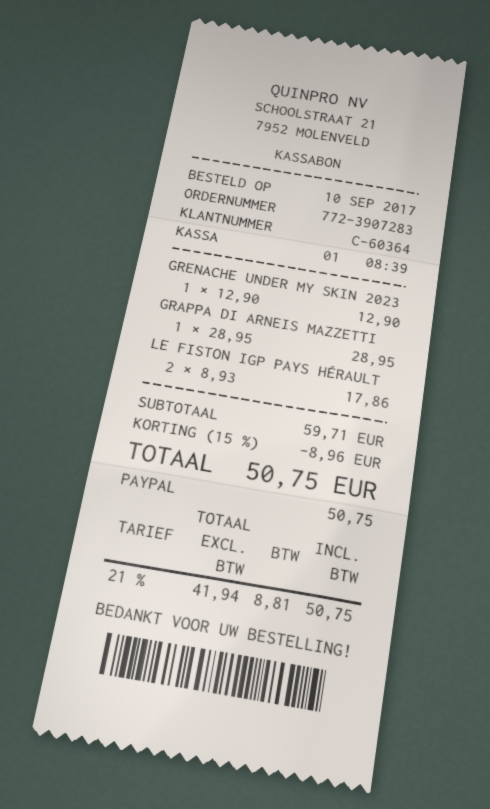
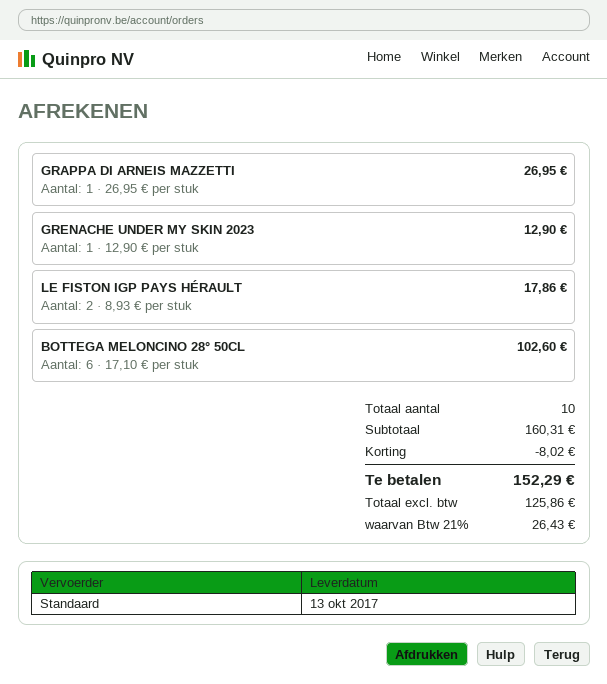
GRAPPA DI ARNEIS MAZZETTI: 1 x 28.95 = 28.95 -> 1 x 26.95 = 26.95
BOTTEGA MELONCINO 28° 50CL: none -> 6 x 17.10 = 102.60
subtotal: 59.71 -> 160.31
discount: 8.96 -> 8.02
net: 41.94 -> 125.86
tax: 21% = 8.81 -> 21% = 26.43
total: 50.75 -> 152.29

